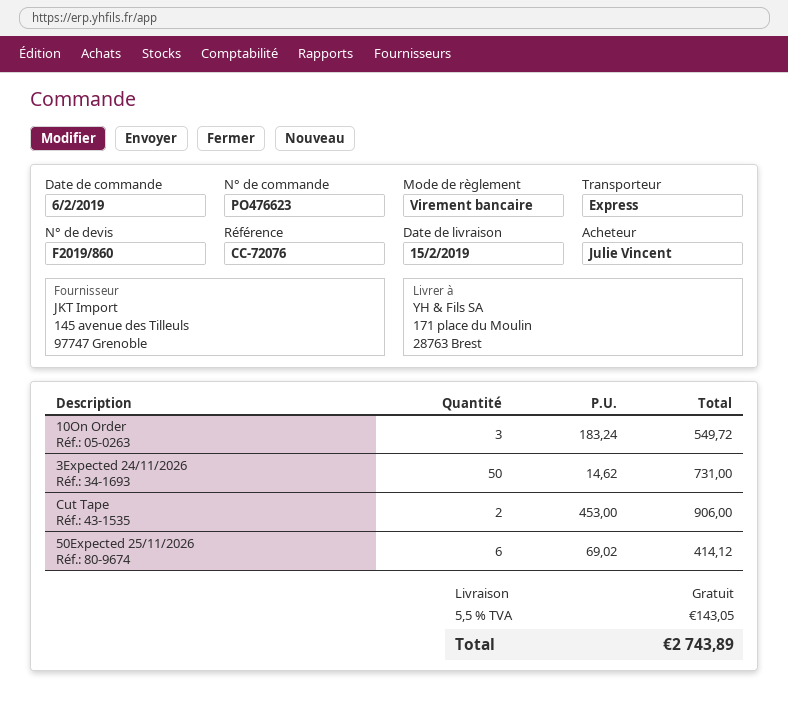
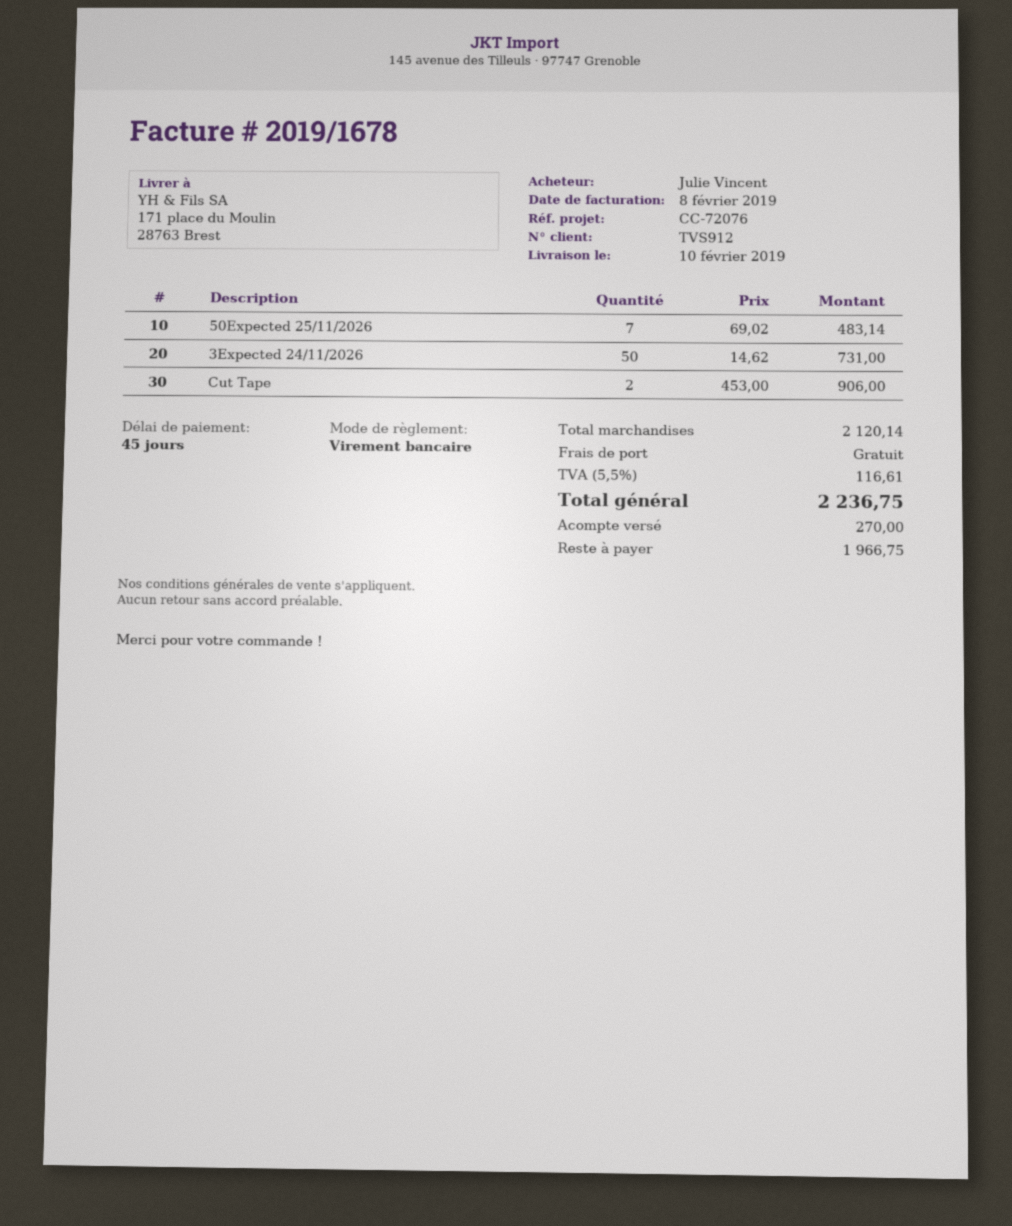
delivery date: 2019-02-15 -> 2019-02-10
10On Order: 3 x 183.24 = 549.72 -> none
50Expected 25/11/2026: 6 x 69.02 = 414.12 -> 7 x 69.02 = 483.14
tax: 5.5% = 143.05 -> 5.5% = 116.61
total: 2743.89 -> 2236.75

